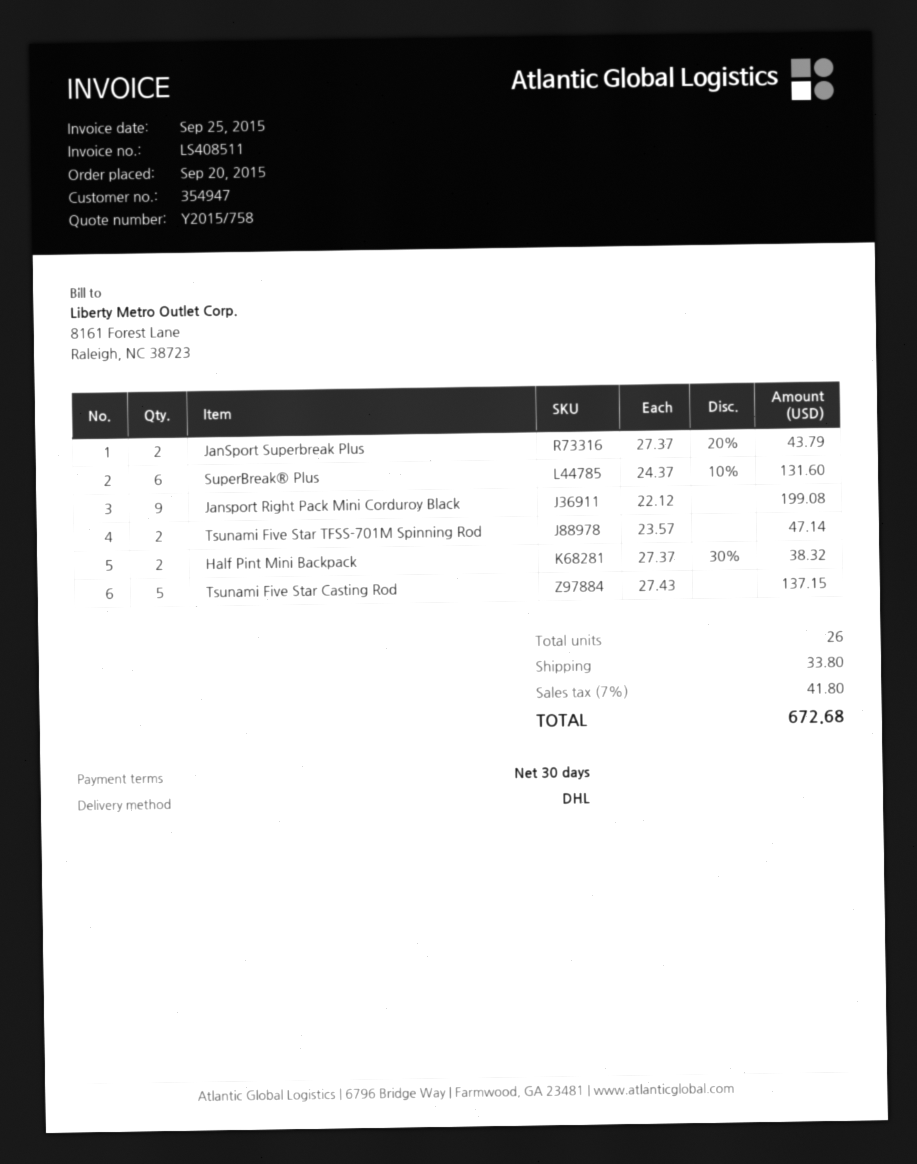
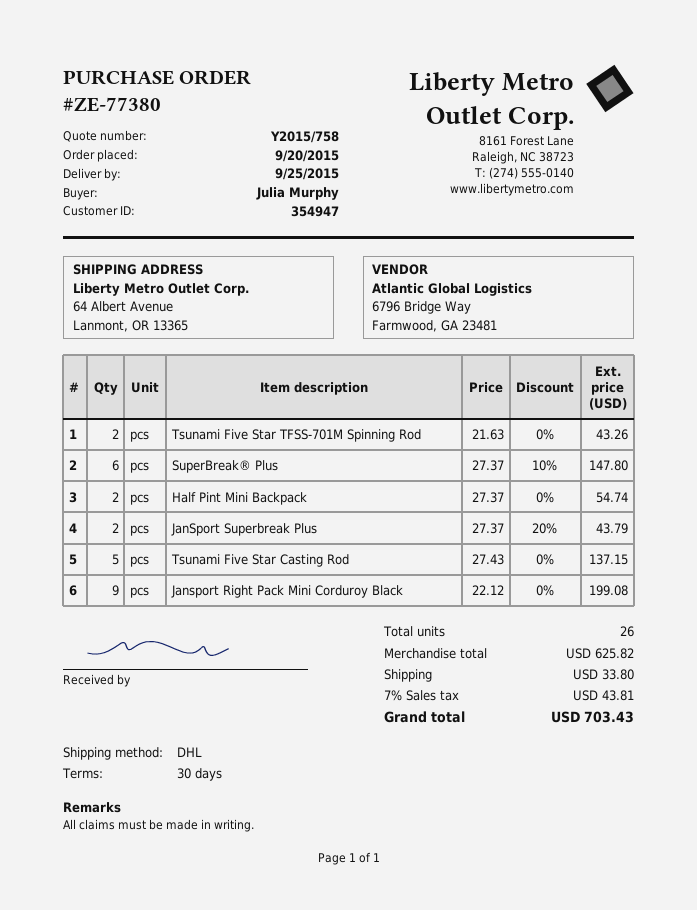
SuperBreak® Plus: 6 x 24.37 - 10% = 131.60 -> 6 x 27.37 - 10% = 147.80
Tsunami Five Star TFSS-701M Spinning Rod: 2 x 23.57 = 47.14 -> 2 x 21.63 = 43.26
Half Pint Mini Backpack: 2 x 27.37 - 30% = 38.32 -> 2 x 27.37 = 54.74
tax: 7% = 41.80 -> 7% = 43.81
total: 672.68 -> 703.43

